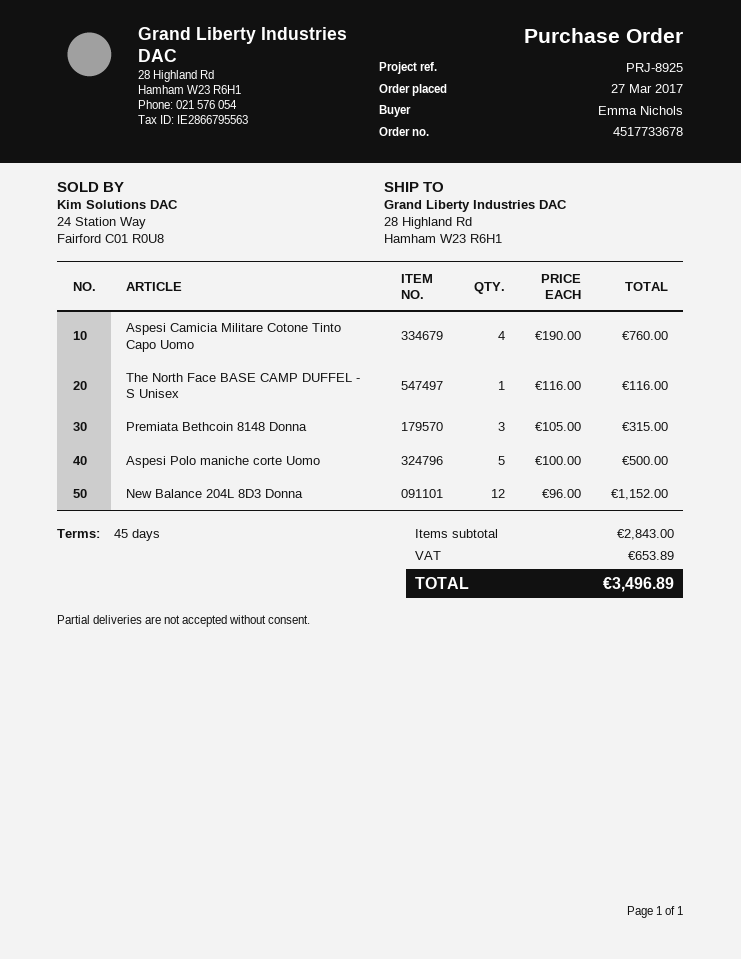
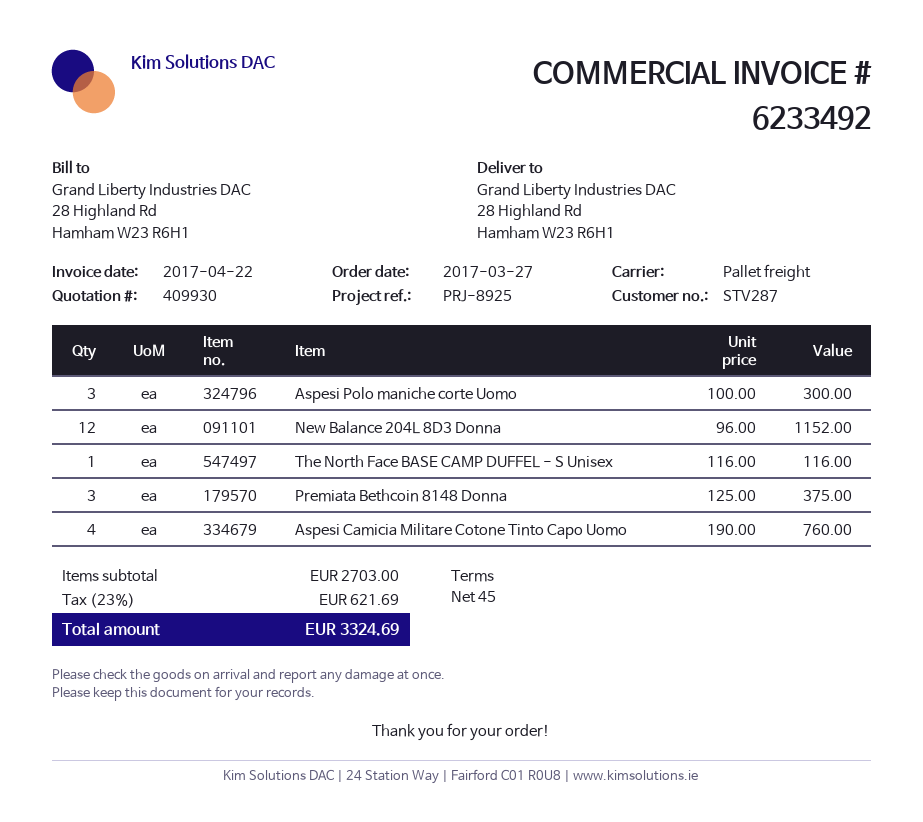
Premiata Bethcoin 8148 Donna: 3 x 105.00 = 315.00 -> 3 x 125.00 = 375.00
Aspesi Polo maniche corte Uomo: 5 x 100.00 = 500.00 -> 3 x 100.00 = 300.00
subtotal: 2843.00 -> 2703.00
tax: 653.89 -> 621.69
total: 3496.89 -> 3324.69

